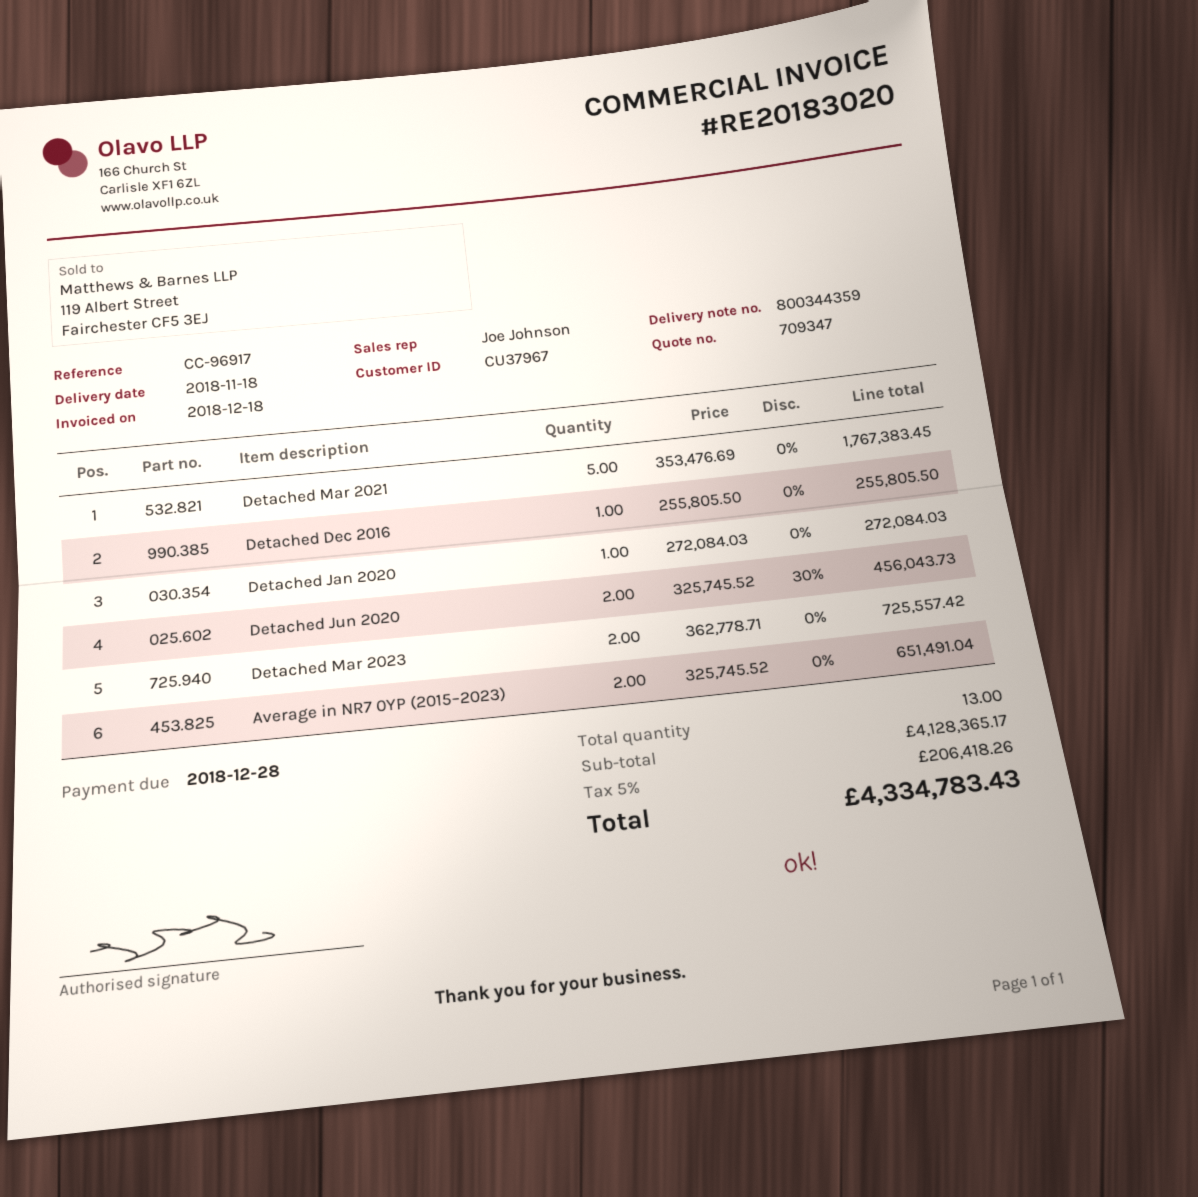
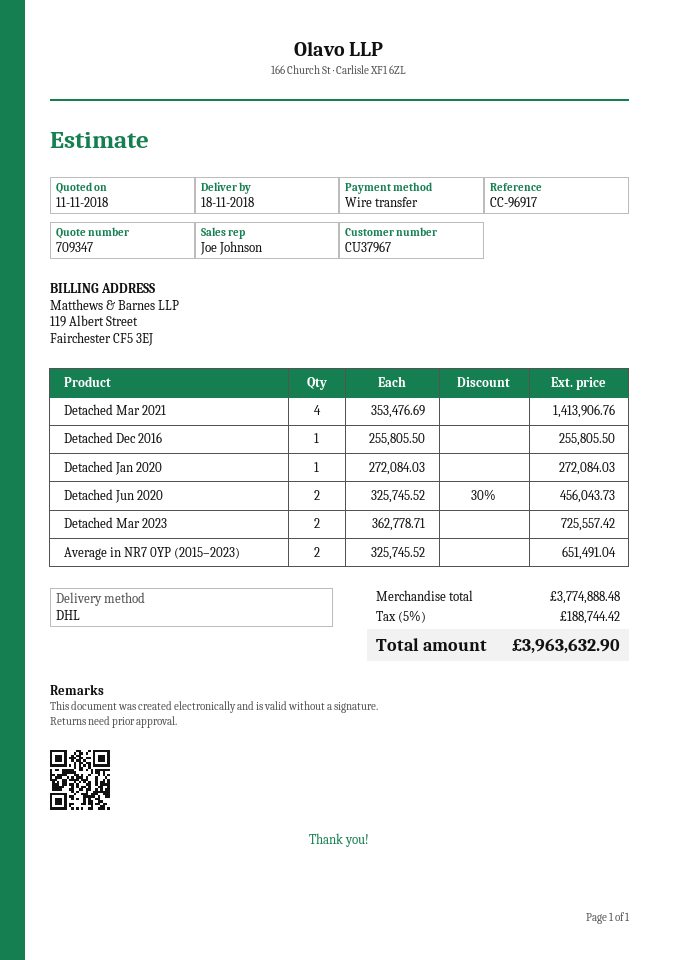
Detached Mar 2021: 5 x 353476.69 = 1767383.45 -> 4 x 353476.69 = 1413906.76
subtotal: 4128365.17 -> 3774888.48
tax: 5% = 206418.26 -> 5% = 188744.42
total: 4334783.43 -> 3963632.90

